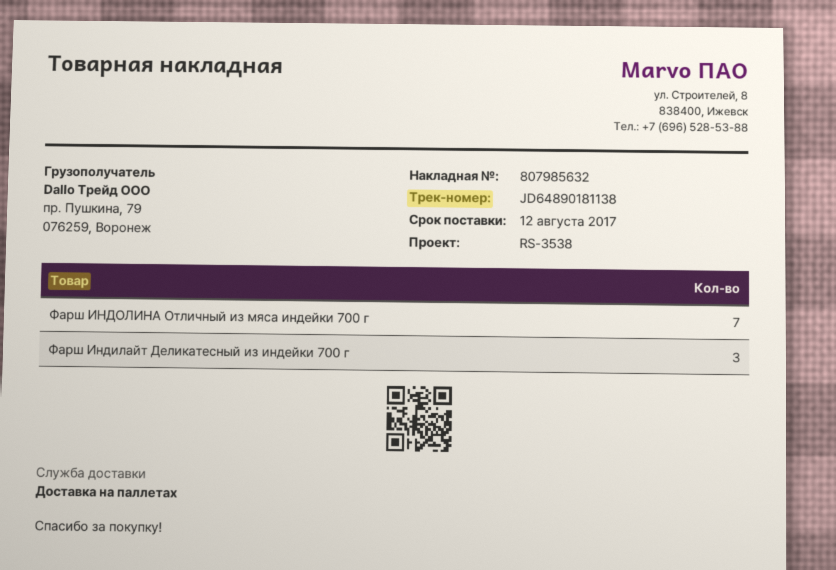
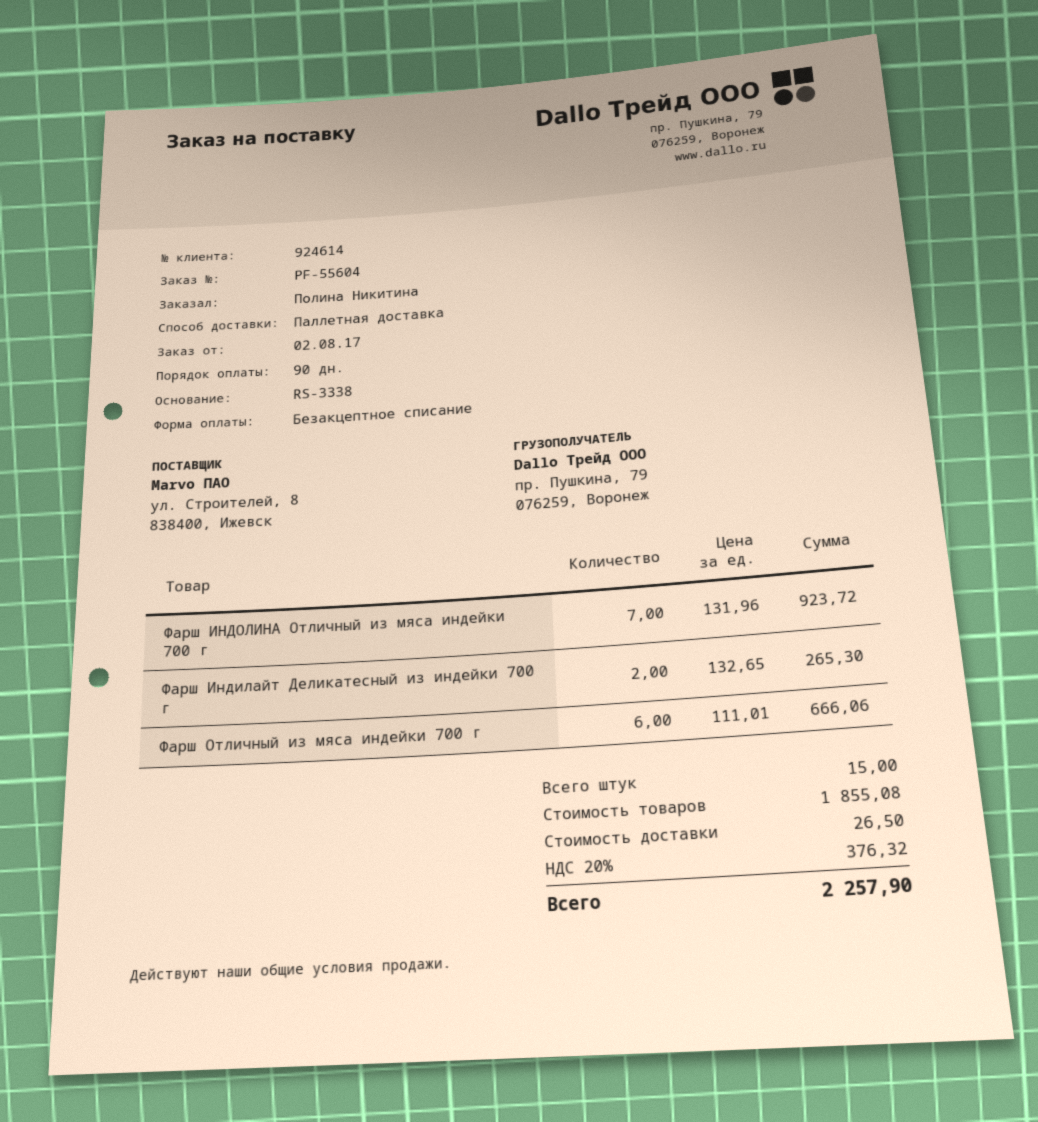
reference: RS-3538 -> RS-3338
Фарш Индилайт Деликатесный из индейки 700 г: 3 -> 2
Фарш Отличный из мяса индейки 700 г: none -> 6

